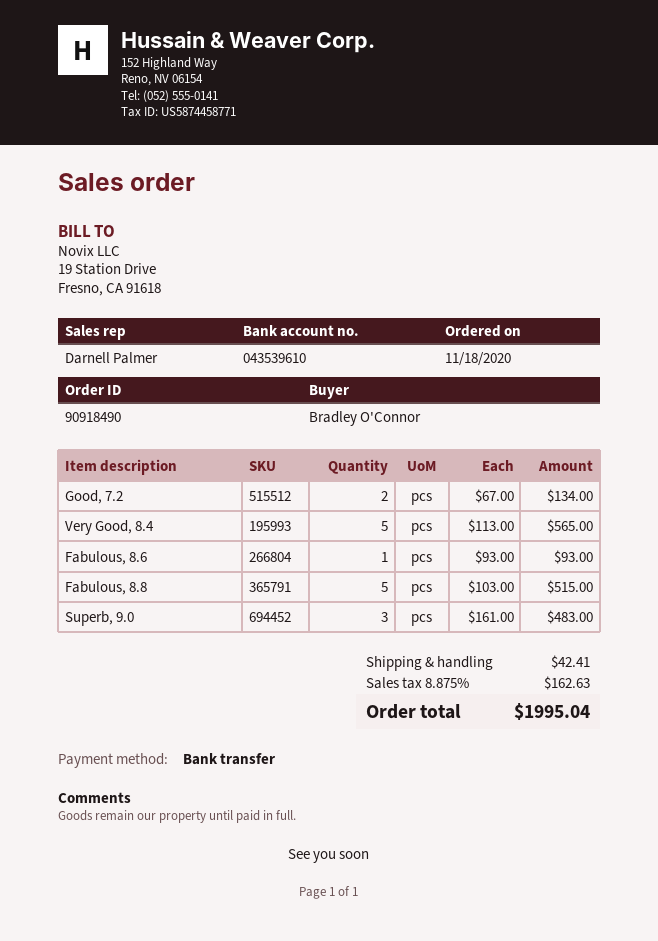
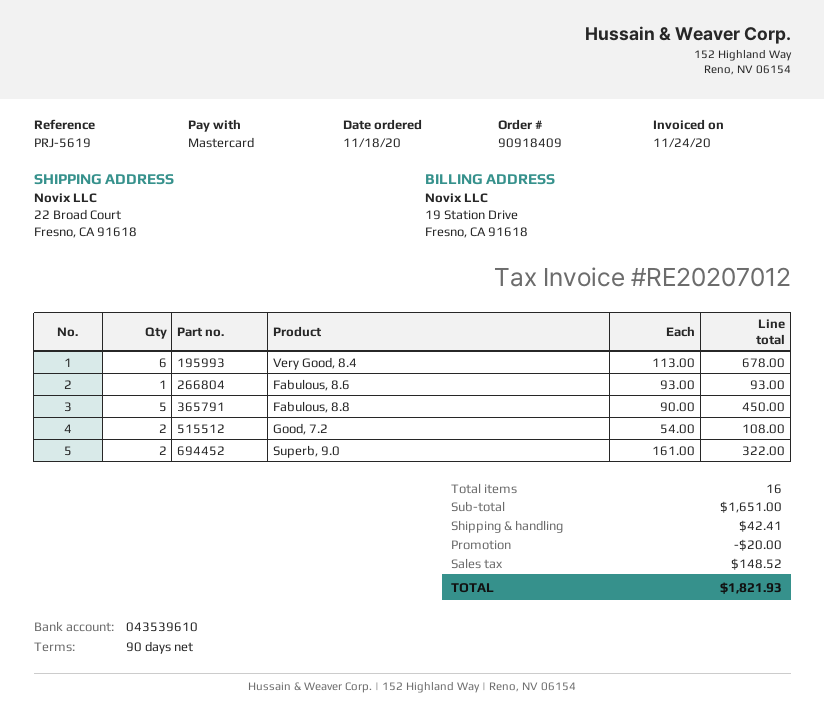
order number: 90918490 -> 90918409
payment method: bank transfer -> Mastercard
Good, 7.2: 2 x 67.00 = 134.00 -> 2 x 54.00 = 108.00
Very Good, 8.4: 5 x 113.00 = 565.00 -> 6 x 113.00 = 678.00
Fabulous, 8.8: 5 x 103.00 = 515.00 -> 5 x 90.00 = 450.00
Superb, 9.0: 3 x 161.00 = 483.00 -> 2 x 161.00 = 322.00
discount: none -> 20.00
tax: 162.63 -> 148.52
total: 1995.04 -> 1821.93

